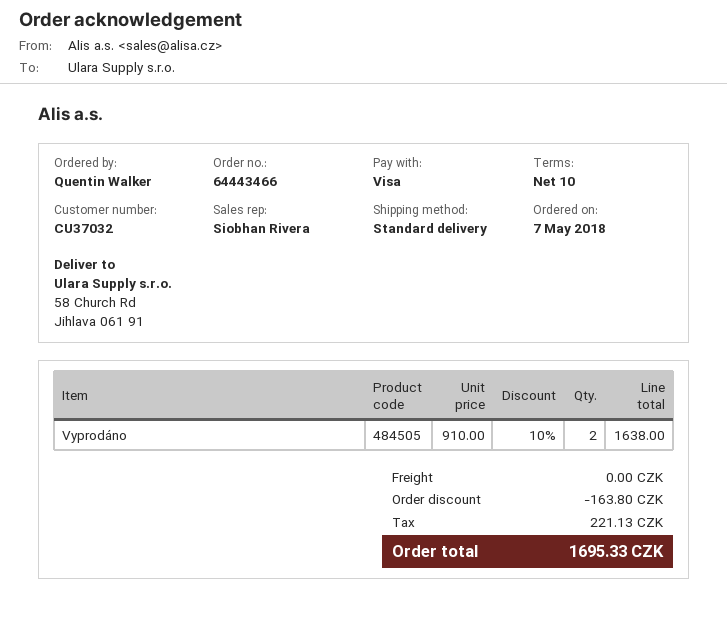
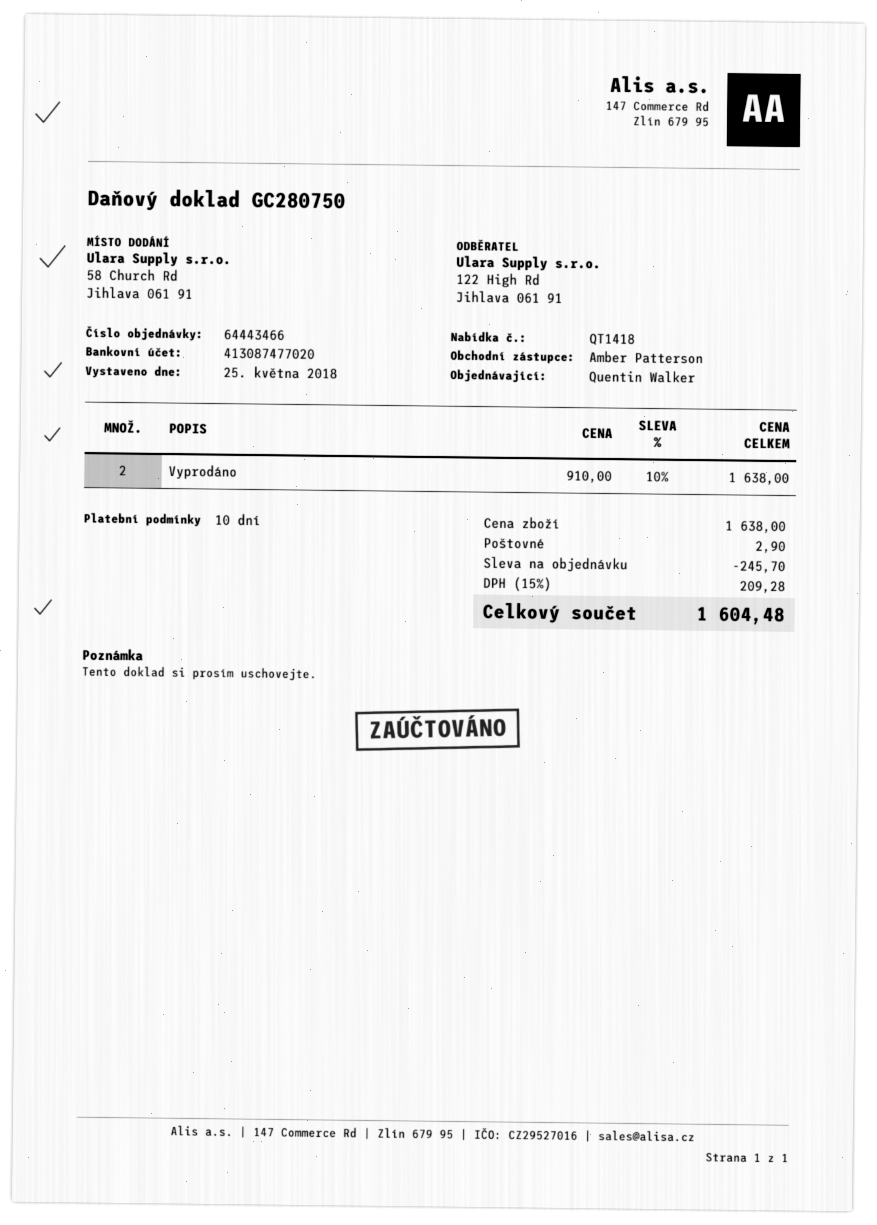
sales rep: Siobhan Rivera -> Amber Patterson
discount: 163.80 -> 245.70
shipping: 0.00 -> 2.90
tax: 221.13 -> 209.28
total: 1695.33 -> 1604.48

